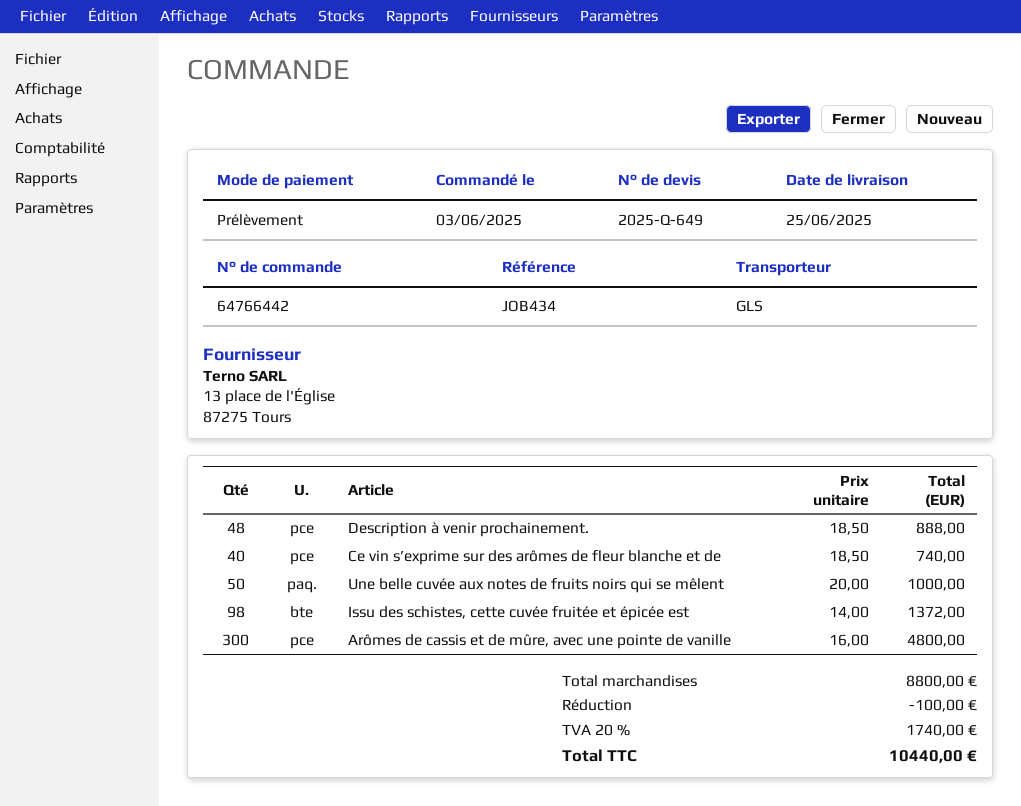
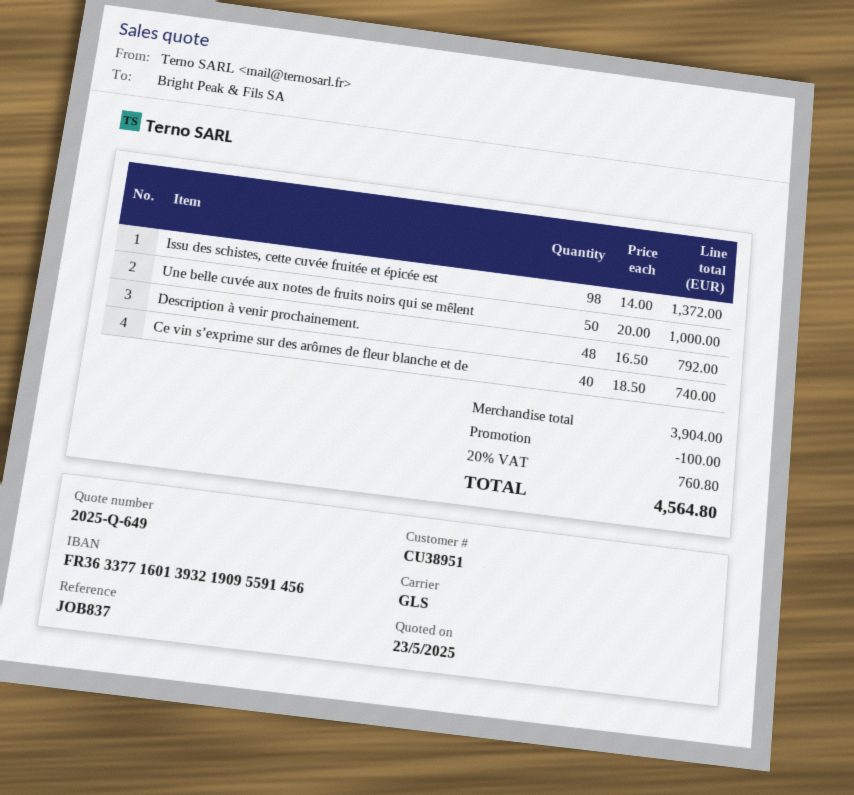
reference: JOB434 -> JOB837
Description à venir prochainement.: 48 x 18.50 = 888.00 -> 48 x 16.50 = 792.00
Arômes de cassis et de mûre, avec une pointe de vanille: 300 x 16.00 = 4800.00 -> none
subtotal: 8800.00 -> 3904.00
tax: 20% = 1740.00 -> 20% = 760.80
total: 10440.00 -> 4564.80

